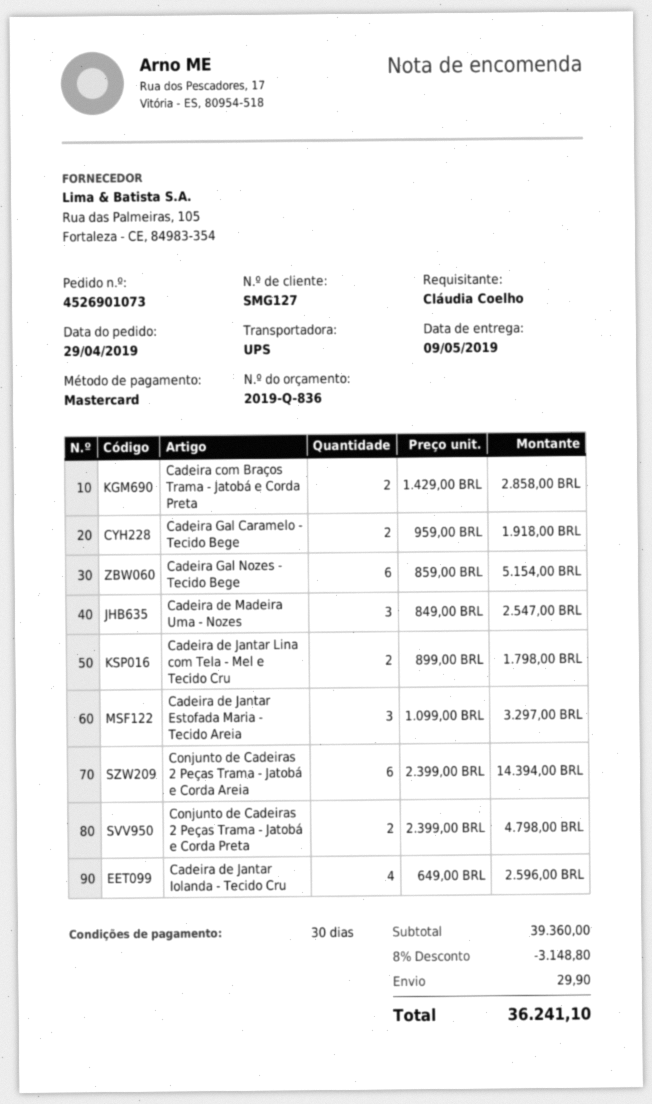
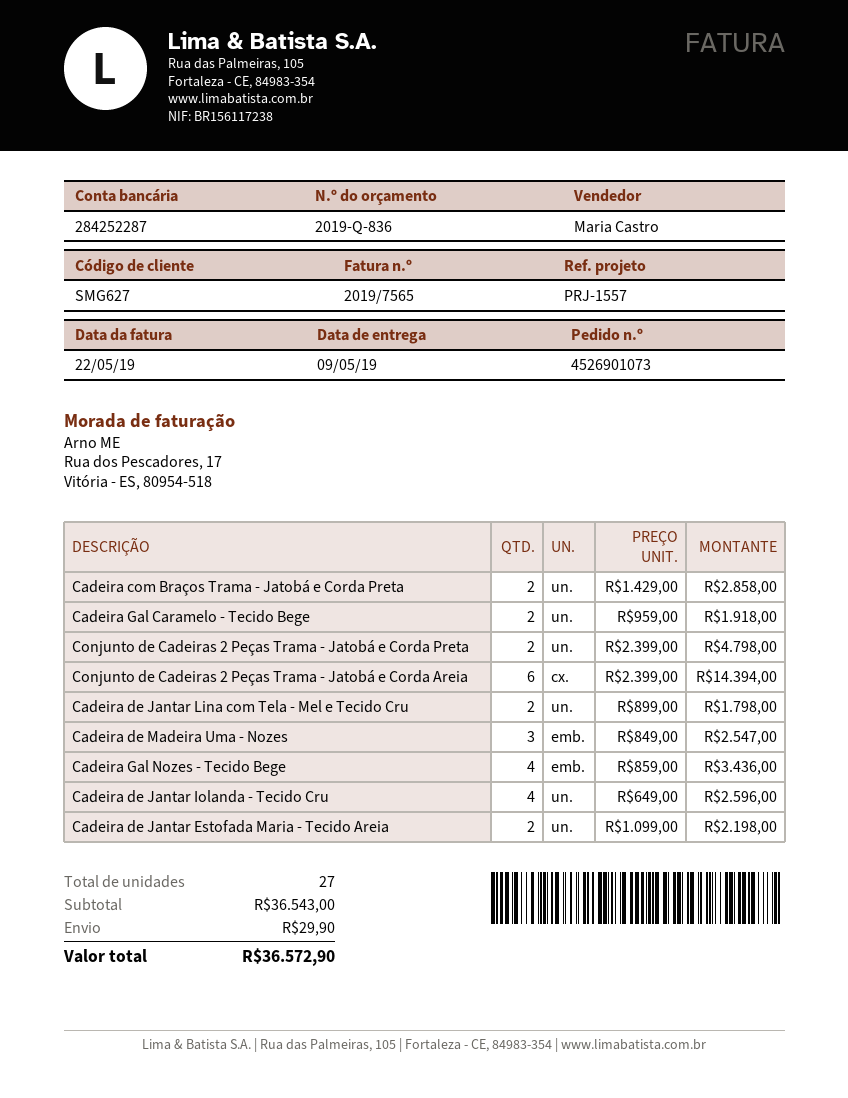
customer number: SMG127 -> SMG627
Cadeira Gal Nozes - Tecido Bege: 6 x 859.00 = 5154.00 -> 4 x 859.00 = 3436.00
Cadeira de Jantar Estofada Maria - Tecido Areia: 3 x 1099.00 = 3297.00 -> 2 x 1099.00 = 2198.00
subtotal: 39360.00 -> 36543.00
discount: 8% = 3148.80 -> none
total: 36241.10 -> 36572.90

